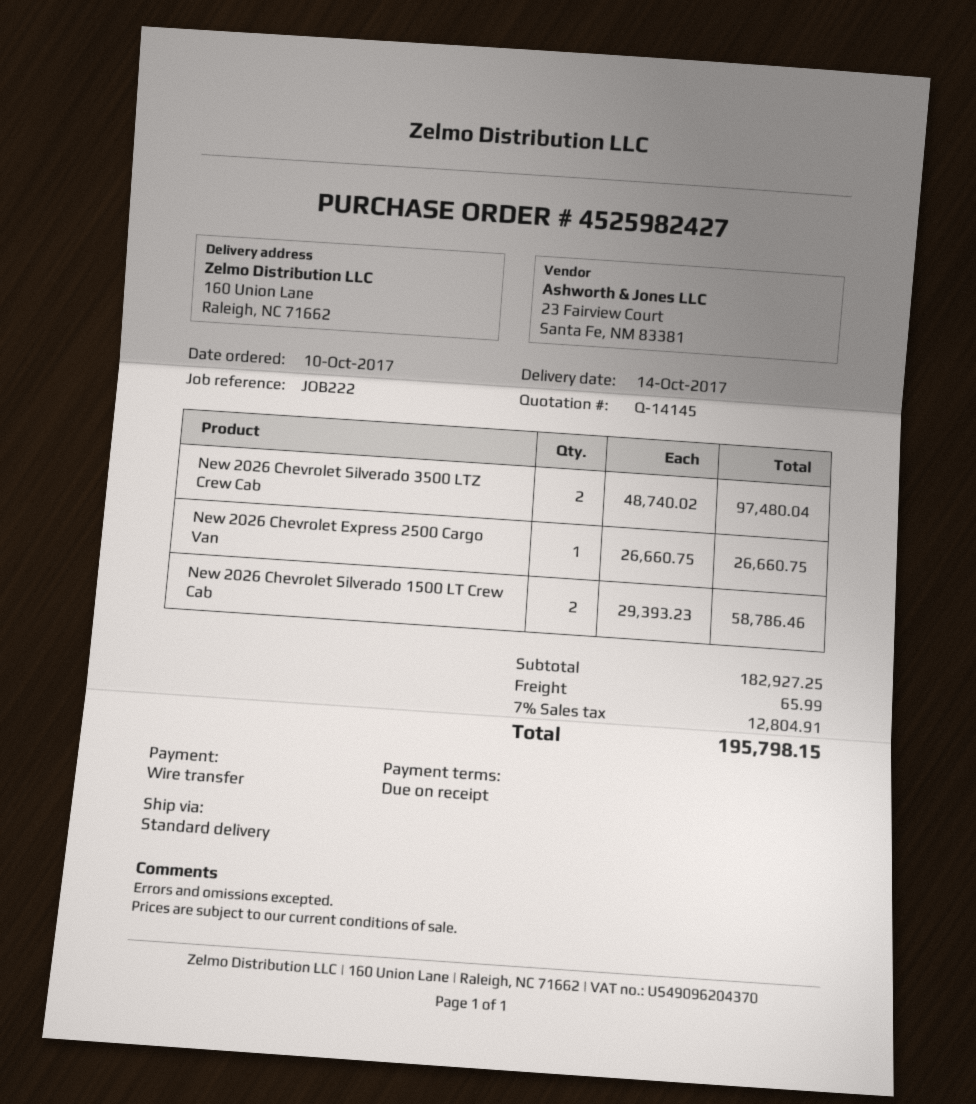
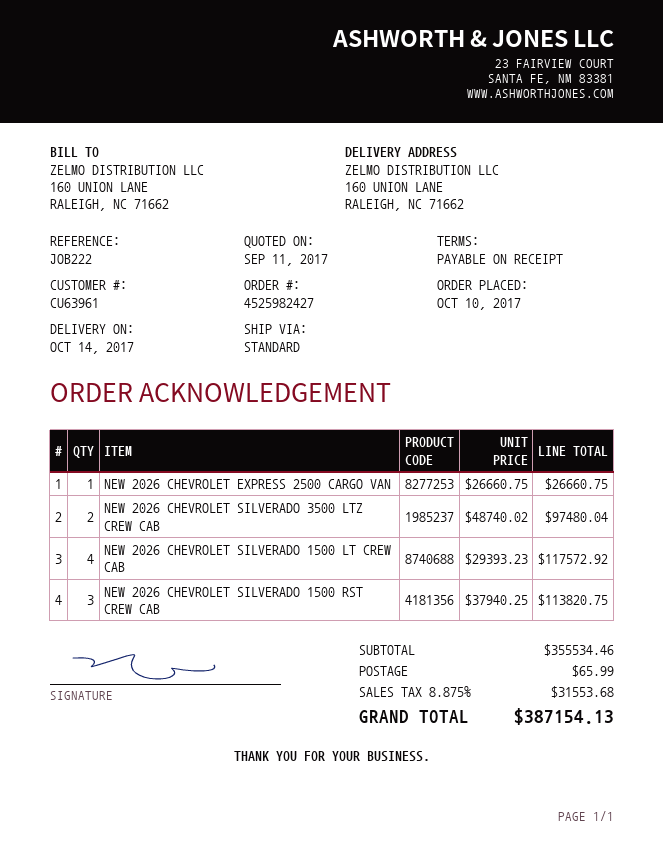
New 2026 Chevrolet Silverado 1500 LT Crew Cab: 2 x 29393.23 = 58786.46 -> 4 x 29393.23 = 117572.92
NEW 2026 CHEVROLET SILVERADO 1500 RST CREW CAB: none -> 3 x 37940.25 = 113820.75
subtotal: 182927.25 -> 355534.46
tax: 7% = 12804.91 -> 8.875% = 31553.68
total: 195798.15 -> 387154.13

